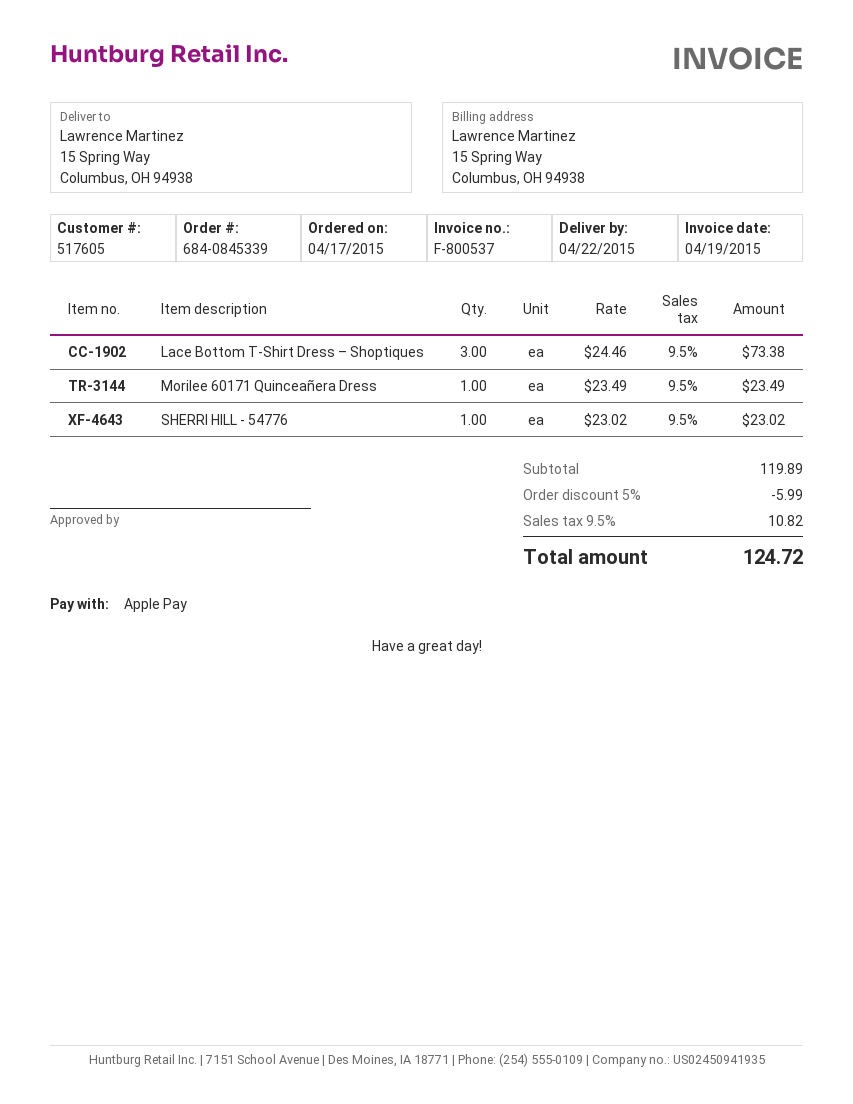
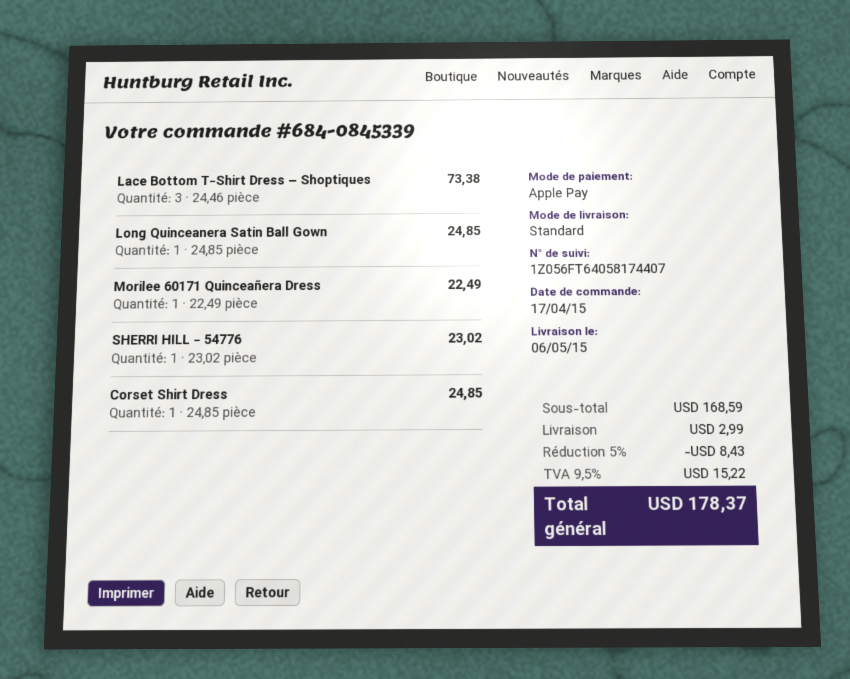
delivery date: 2015-04-22 -> 2015-05-06
Morilee 60171 Quinceañera Dress: 1 x 23.49 = 23.49 -> 1 x 22.49 = 22.49
Long Quinceanera Satin Ball Gown: none -> 1 x 24.85 = 24.85
Corset Shirt Dress: none -> 1 x 24.85 = 24.85
subtotal: 119.89 -> 168.59
discount: 5% = 5.99 -> 5% = 8.43
shipping: none -> 2.99
tax: 9.5% = 10.82 -> 9.5% = 15.22
total: 124.72 -> 178.37

